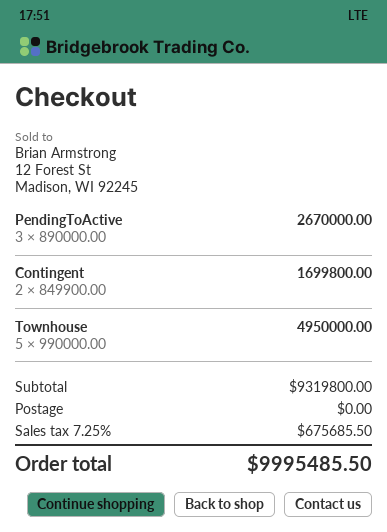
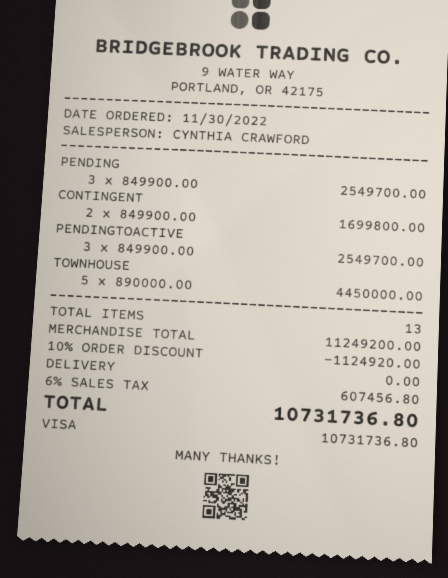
PendingToActive: 3 x 890000.00 = 2670000.00 -> 3 x 849900.00 = 2549700.00
Townhouse: 5 x 990000.00 = 4950000.00 -> 5 x 890000.00 = 4450000.00
PENDING: none -> 3 x 849900.00 = 2549700.00
subtotal: 9319800.00 -> 11249200.00
discount: none -> 10% = 1124920.00
tax: 7.25% = 675685.50 -> 6% = 607456.80
total: 9995485.50 -> 10731736.80

